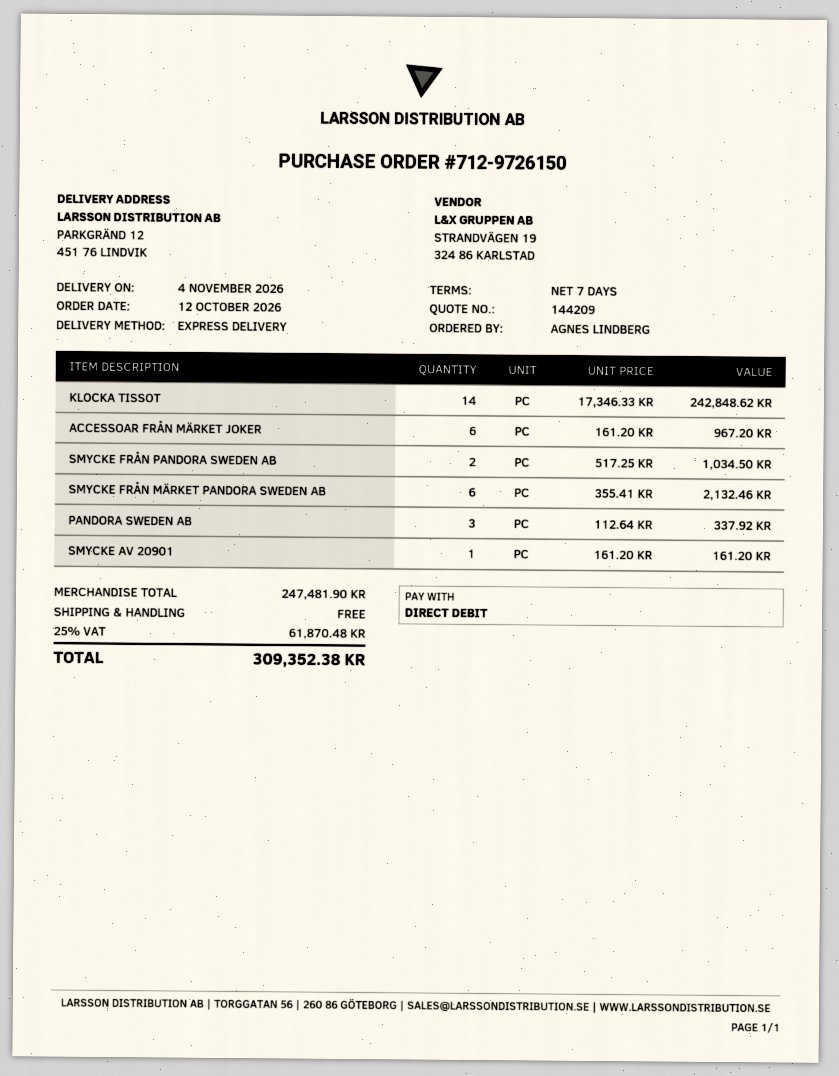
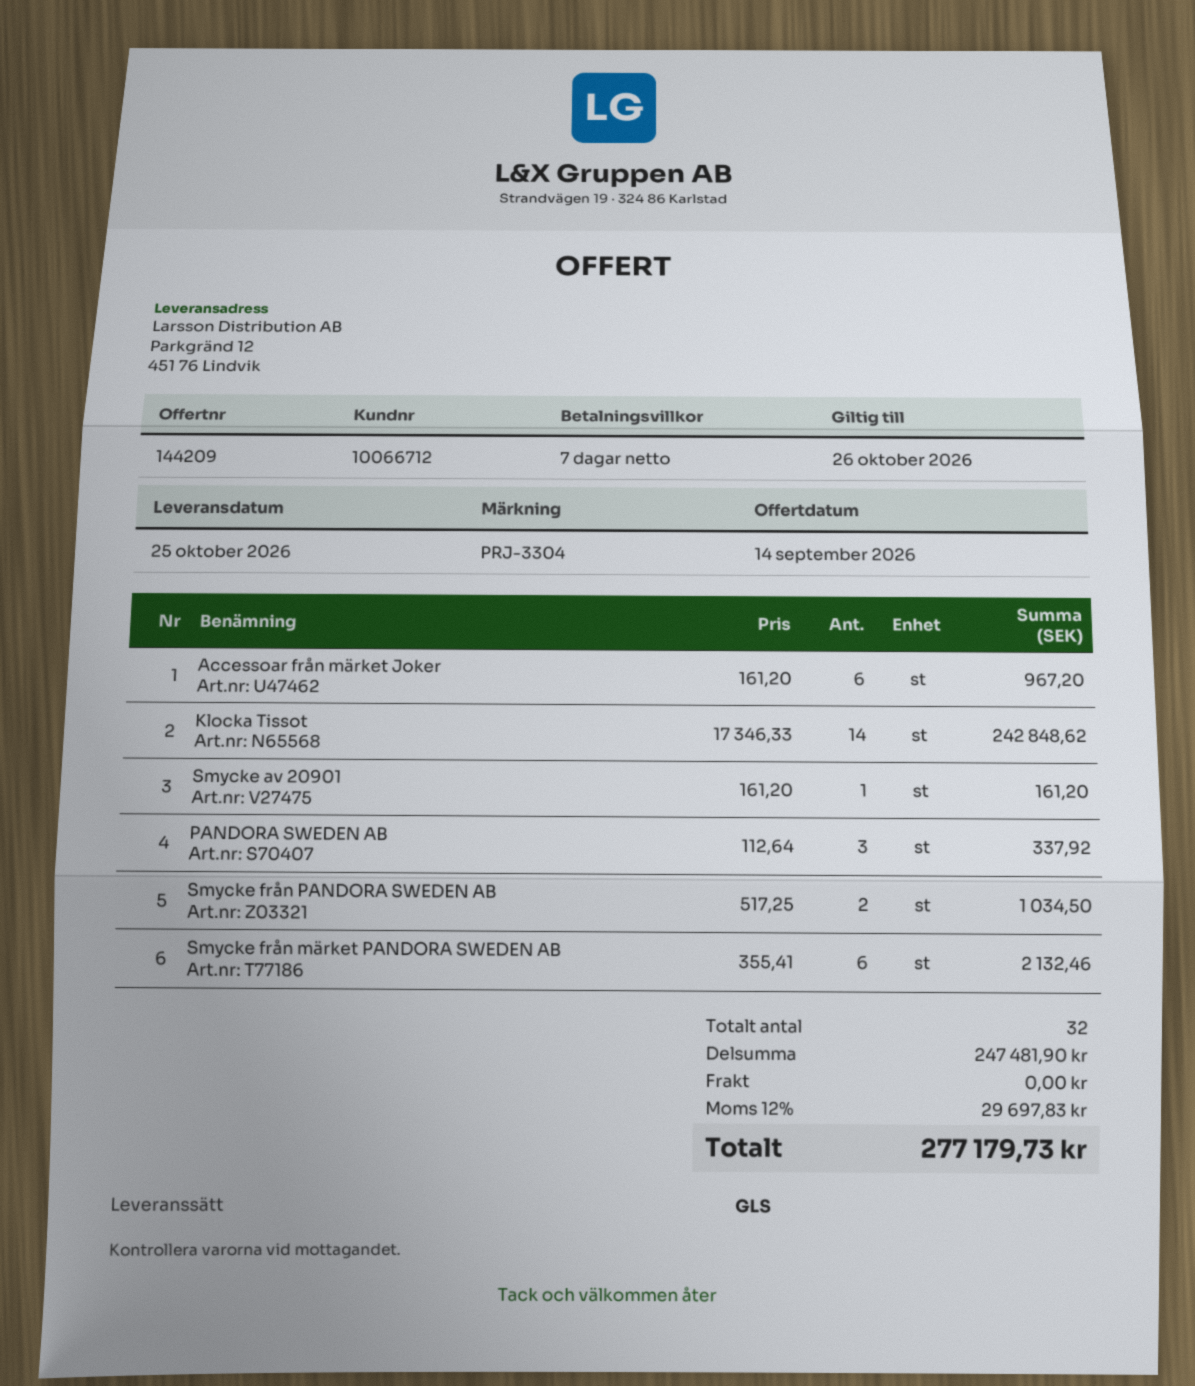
delivery date: 2026-11-04 -> 2026-10-25
shipping method: express -> GLS
tax: 25% = 61870.48 -> 12% = 29697.83
total: 309352.38 -> 277179.73

